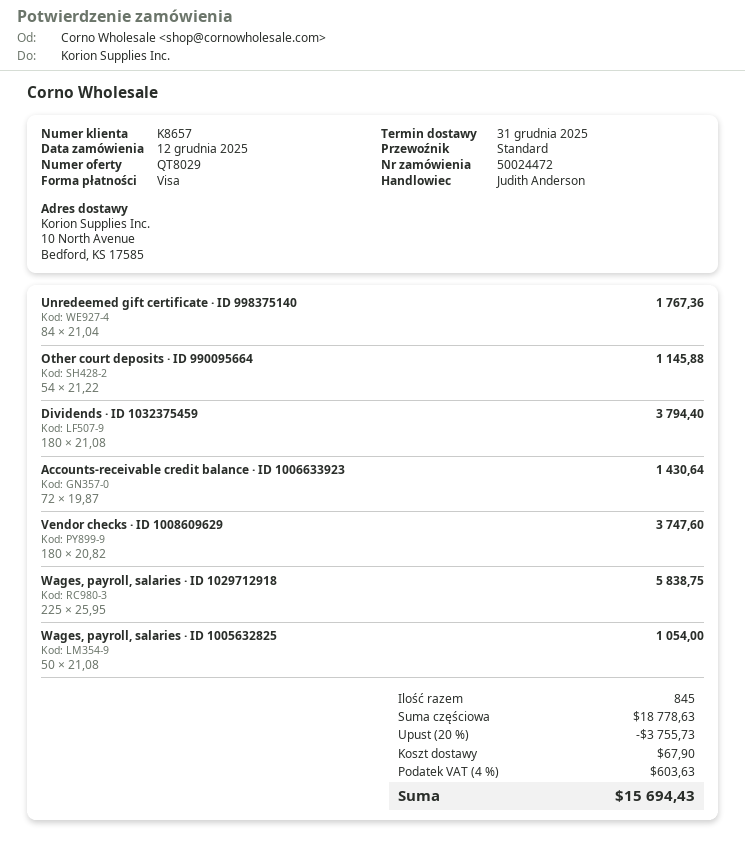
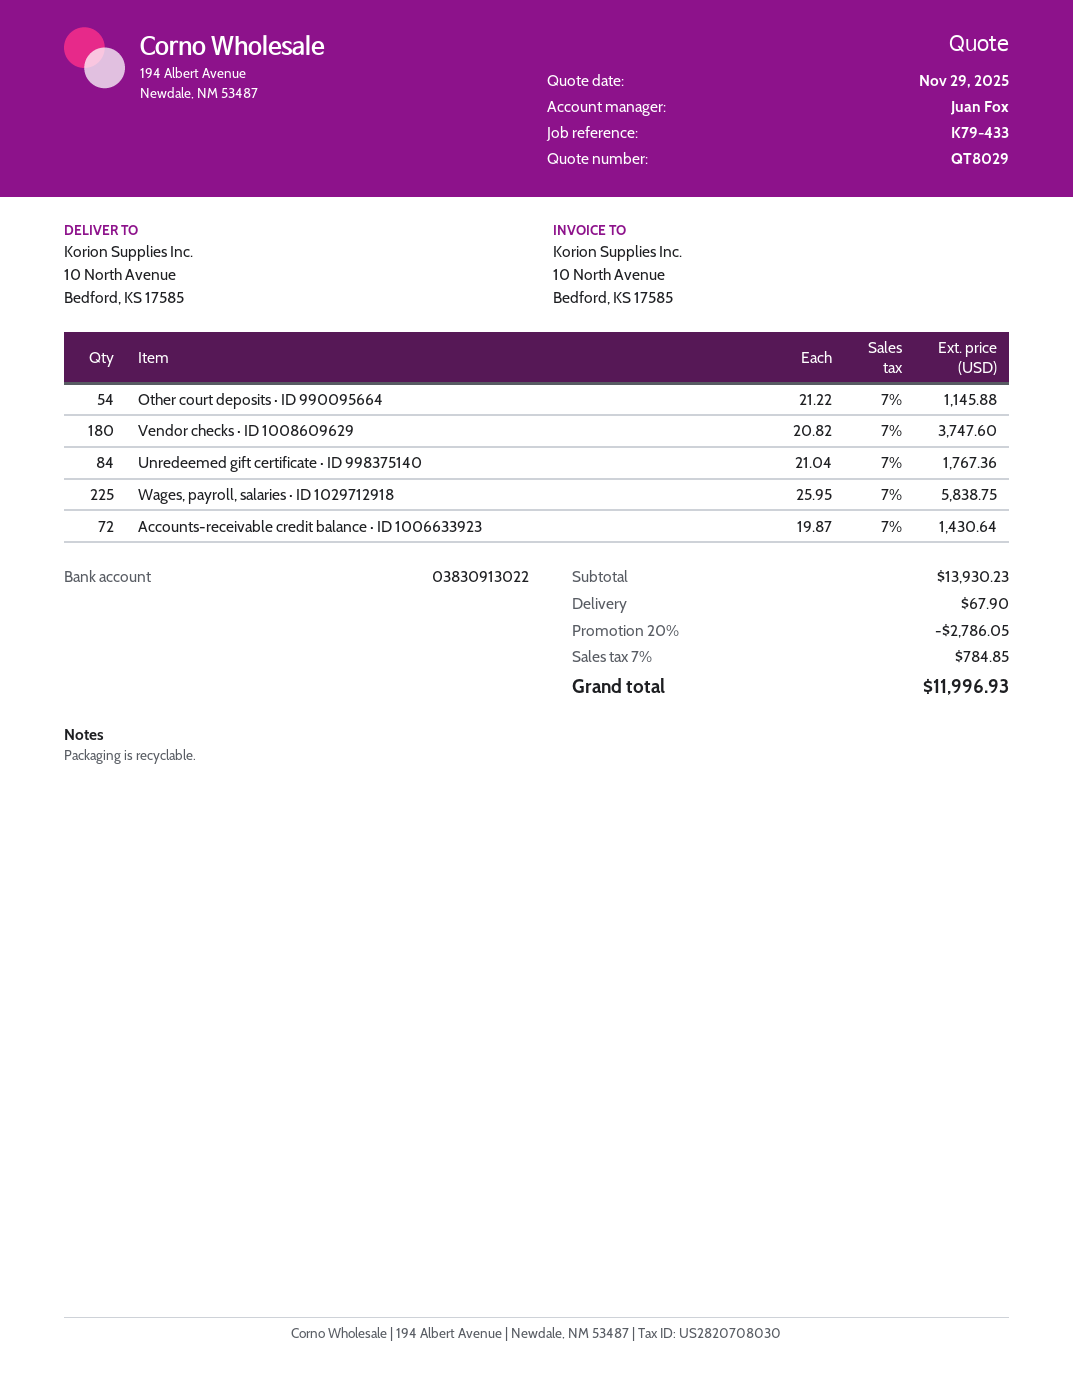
sales rep: Judith Anderson -> Juan Fox
Dividends · ID 1032375459: 180 x 21.08 = 3794.40 -> none
Wages, payroll, salaries · ID 1005632825: 50 x 21.08 = 1054.00 -> none
subtotal: 18778.63 -> 13930.23
discount: 20% = 3755.73 -> 20% = 2786.05
tax: 4% = 603.63 -> 7% = 784.85
total: 15694.43 -> 11996.93

